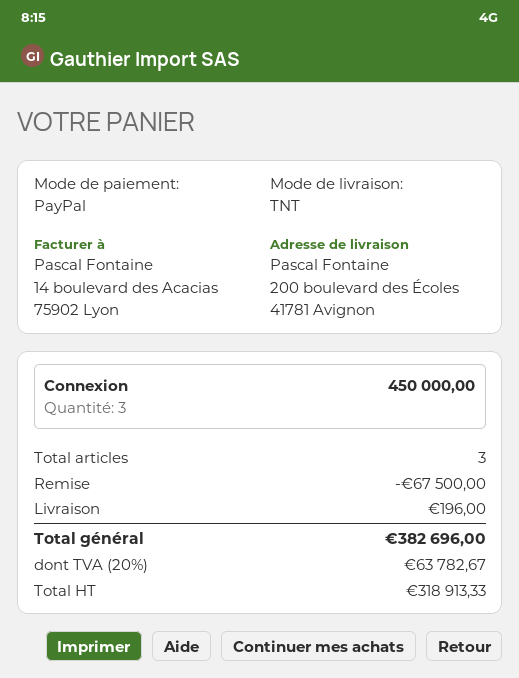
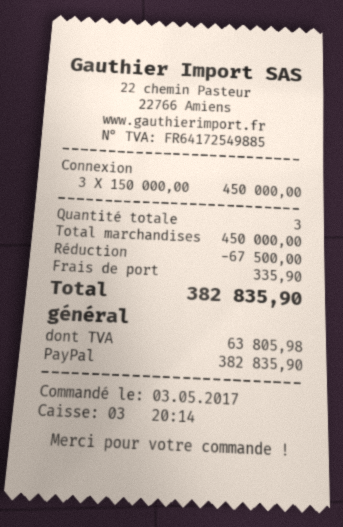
shipping: 196.00 -> 335.90
tax: 63782.67 -> 63805.98
total: 382696.00 -> 382835.90

